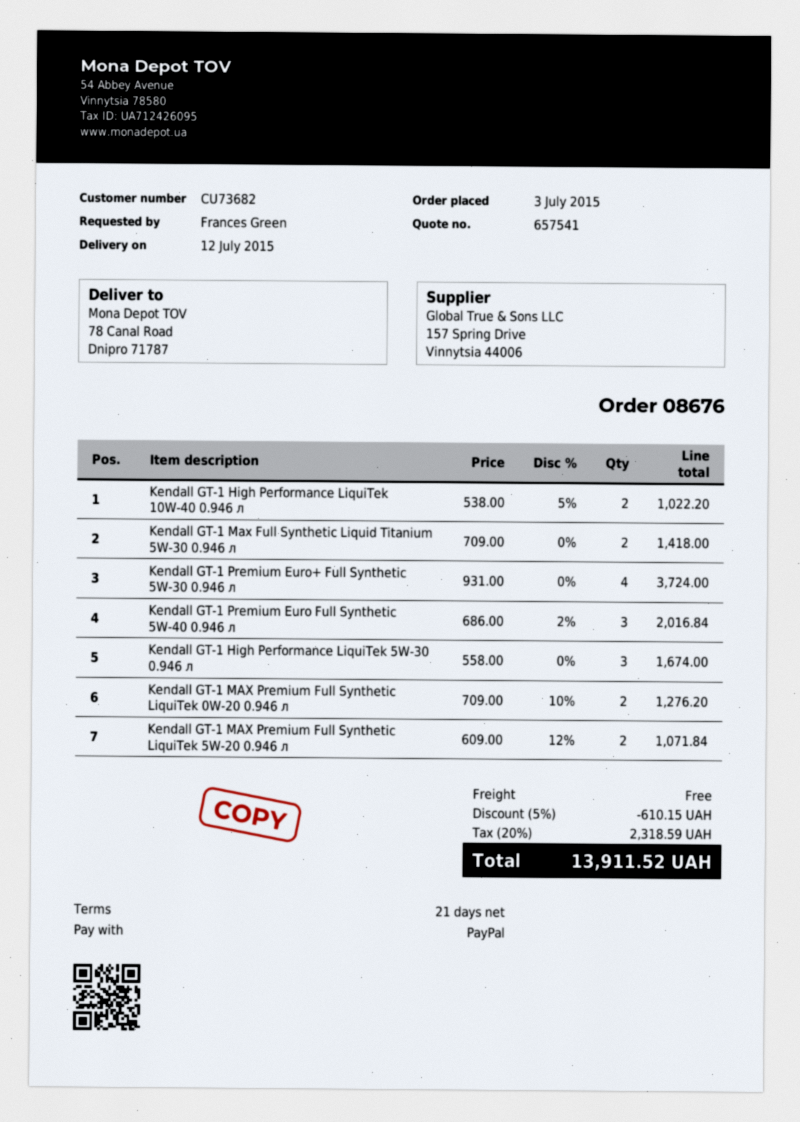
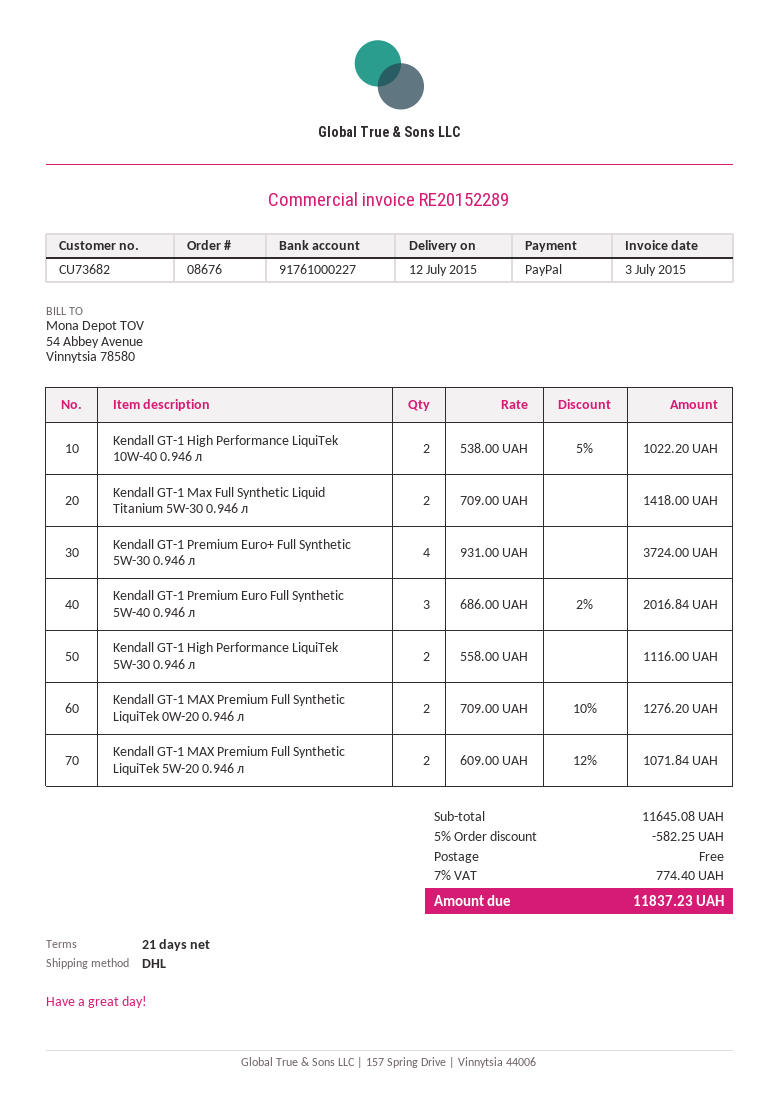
Kendall GT-1 High Performance LiquiTek 5W-30 0.946 л: 3 x 558.00 = 1674.00 -> 2 x 558.00 = 1116.00
discount: 5% = 610.15 -> 5% = 582.25
tax: 20% = 2318.59 -> 7% = 774.40
total: 13911.52 -> 11837.23

